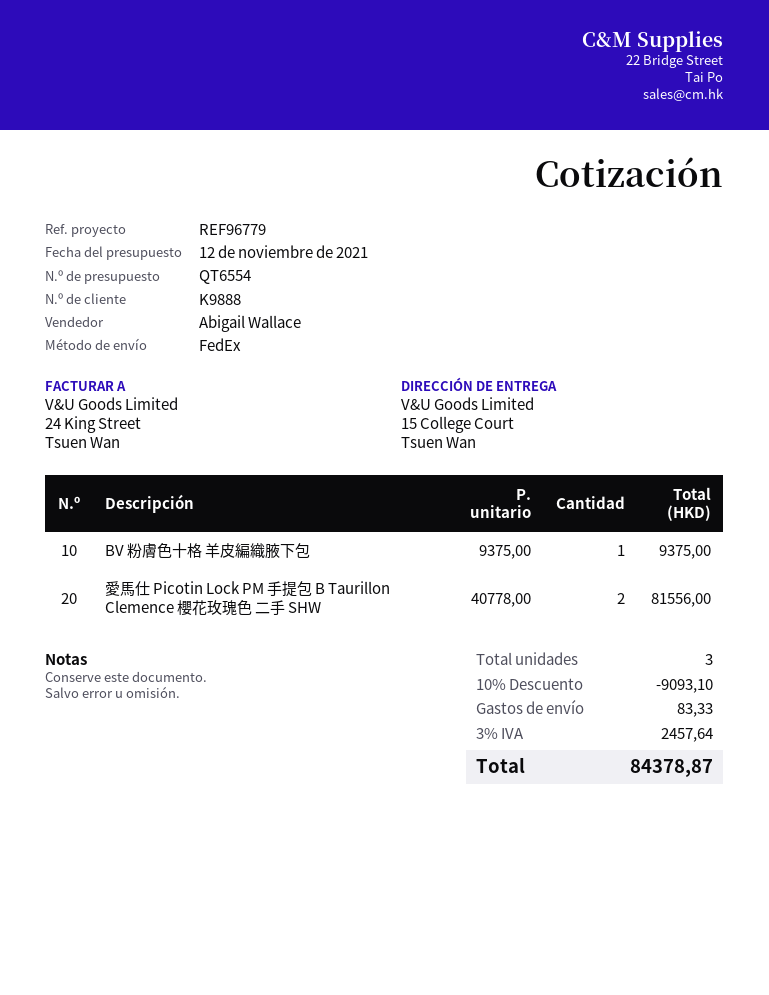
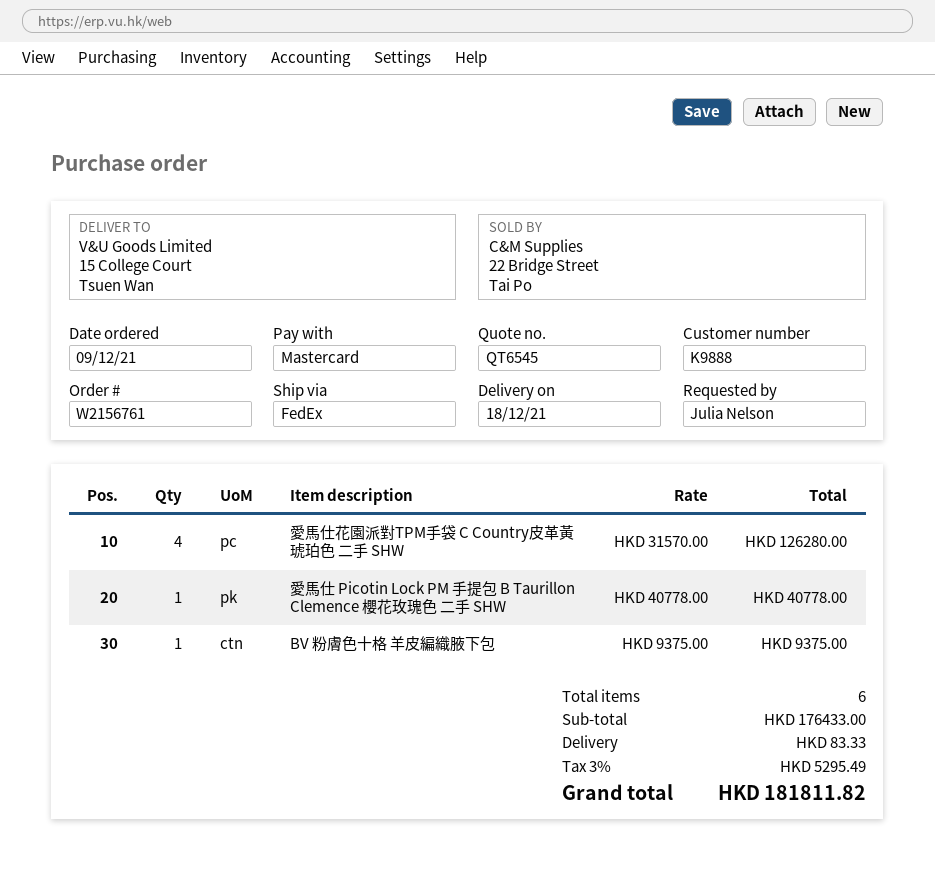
quote number: QT6554 -> QT6545
愛馬仕 Picotin Lock PM 手提包 B Taurillon Clemence 櫻花玫瑰色 二手 SHW: 2 x 40778.00 = 81556.00 -> 1 x 40778.00 = 40778.00
愛馬仕花園派對TPM手袋 C Country皮革黃琥珀色 二手 SHW: none -> 4 x 31570.00 = 126280.00
total quantity: 3 -> 6
discount: 10% = 9093.10 -> none
tax: 3% = 2457.64 -> 3% = 5295.49
total: 84378.87 -> 181811.82

